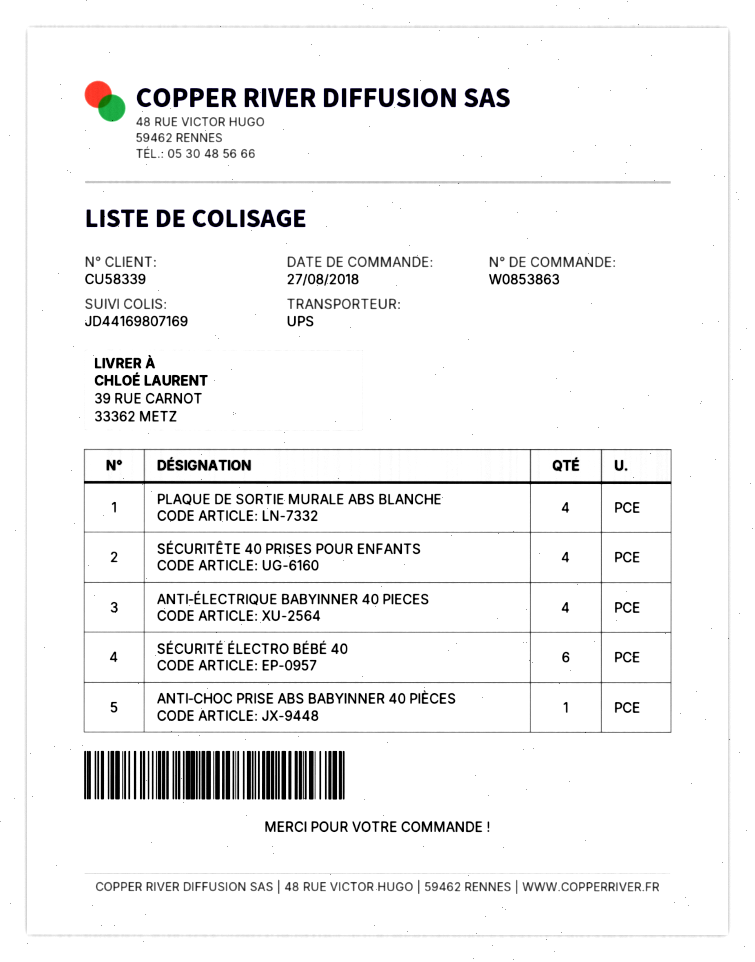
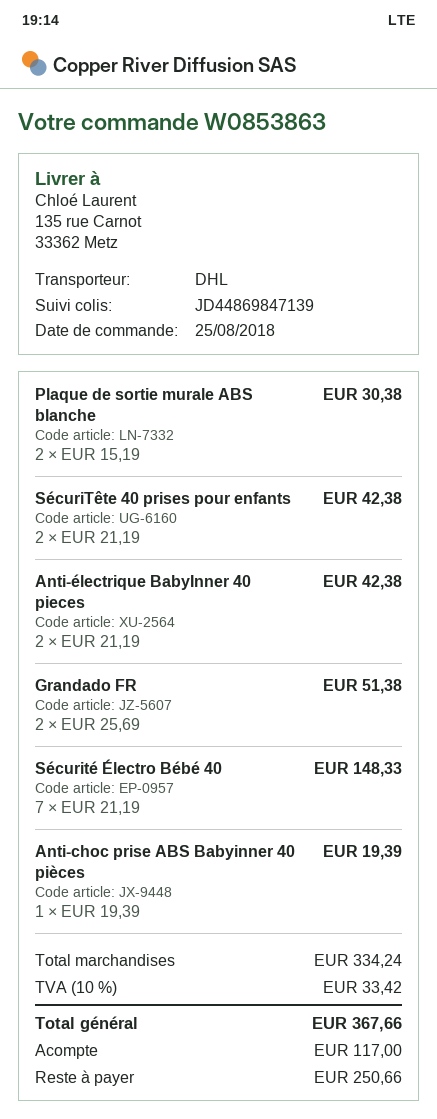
order date: 2018-08-27 -> 2018-08-25
shipping method: UPS -> DHL
tracking number: JD44169807169 -> JD44869847139
ship to: 39 RUE CARNOT, 33362 METZ -> 135 rue Carnot, 33362 Metz
PLAQUE DE SORTIE MURALE ABS BLANCHE: 4 -> 2
SÉCURITÊTE 40 PRISES POUR ENFANTS: 4 -> 2
ANTI‑ÉLECTRIQUE BABYINNER 40 PIECES: 4 -> 2
SÉCURITÉ ÉLECTRO BÉBÉ 40: 6 -> 7
Grandado FR: none -> 2

